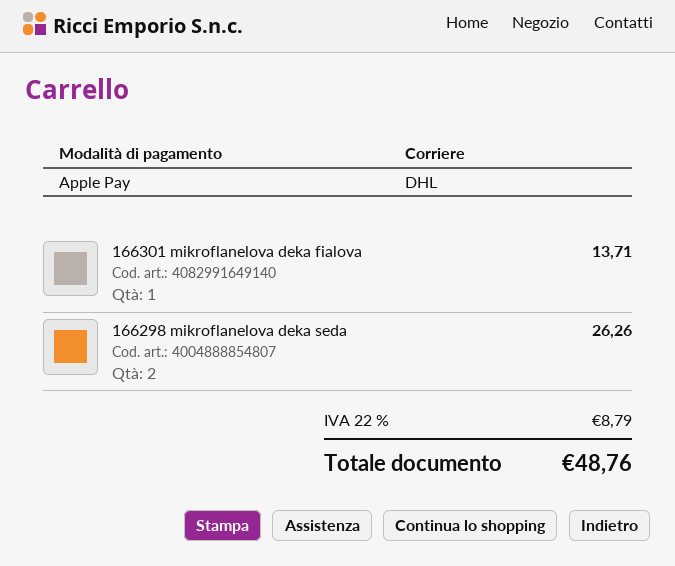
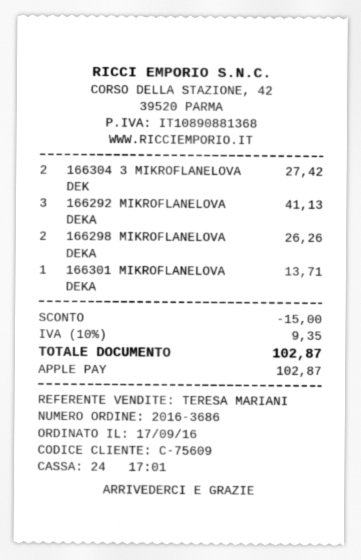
166304 3 MIKROFLANELOVA DEK: none -> 2 for 27.42
166292 MIKROFLANELOVA DEKA: none -> 3 for 41.13
discount: none -> 15.00
tax: 22% = 8.79 -> 10% = 9.35
total: 48.76 -> 102.87

